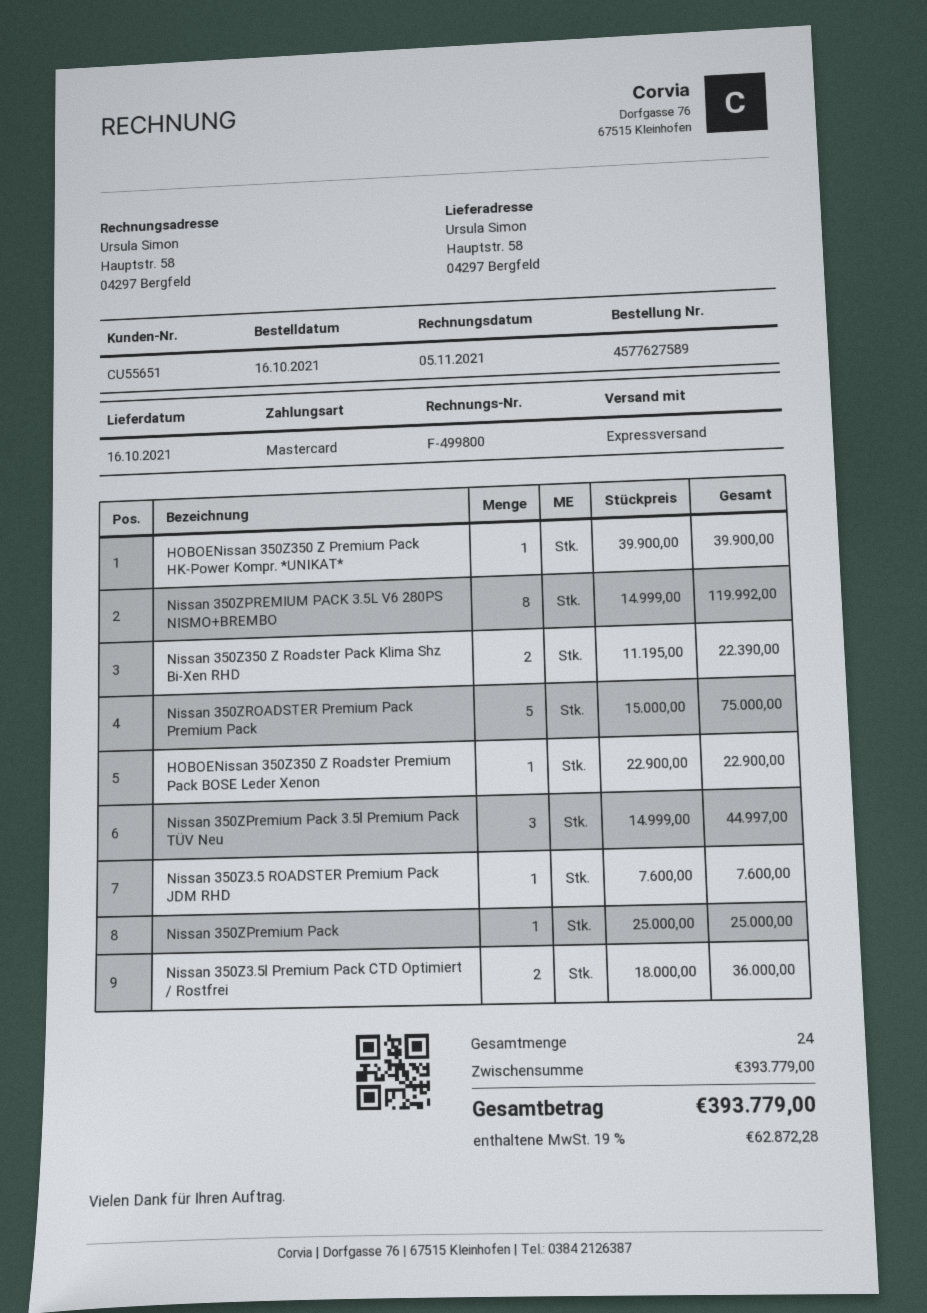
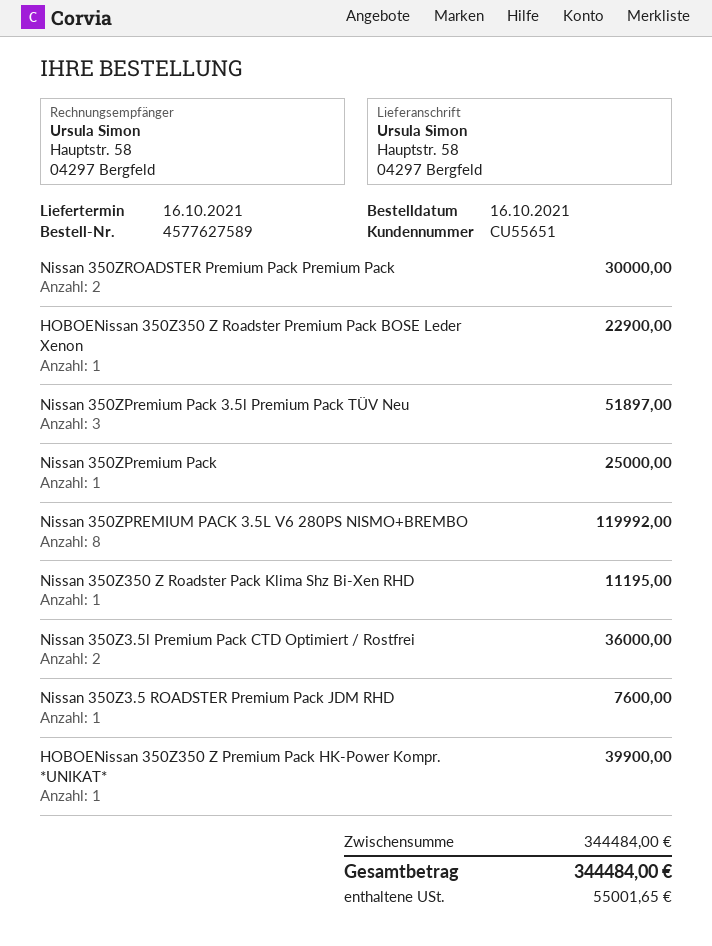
Nissan 350Z350 Z Roadster Pack Klima Shz Bi-Xen RHD: 2 for 22390.00 -> 1 for 11195.00
Nissan 350ZROADSTER Premium Pack Premium Pack: 5 for 75000.00 -> 2 for 30000.00
Nissan 350ZPremium Pack 3.5l Premium Pack TÜV Neu: 3 for 44997.00 -> 3 for 51897.00
subtotal: 393779.00 -> 344484.00
tax: 62872.28 -> 55001.65
total: 393779.00 -> 344484.00

